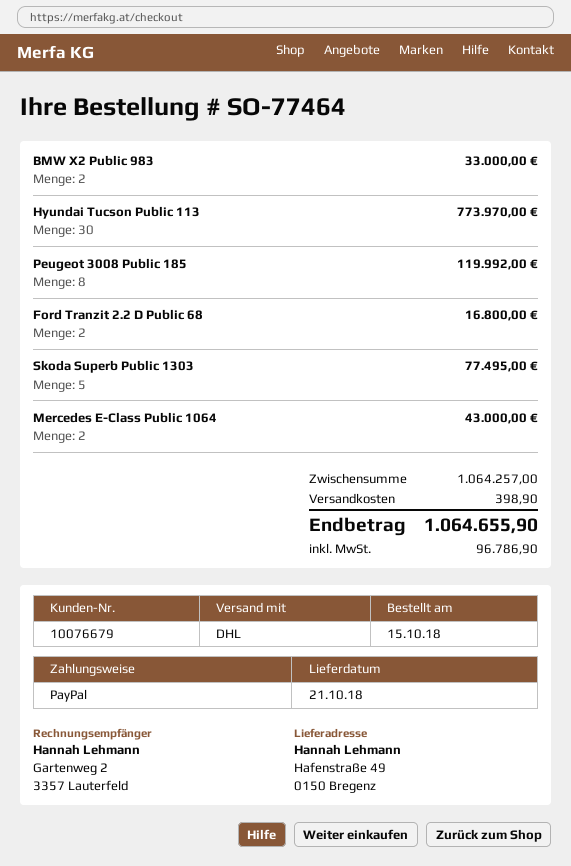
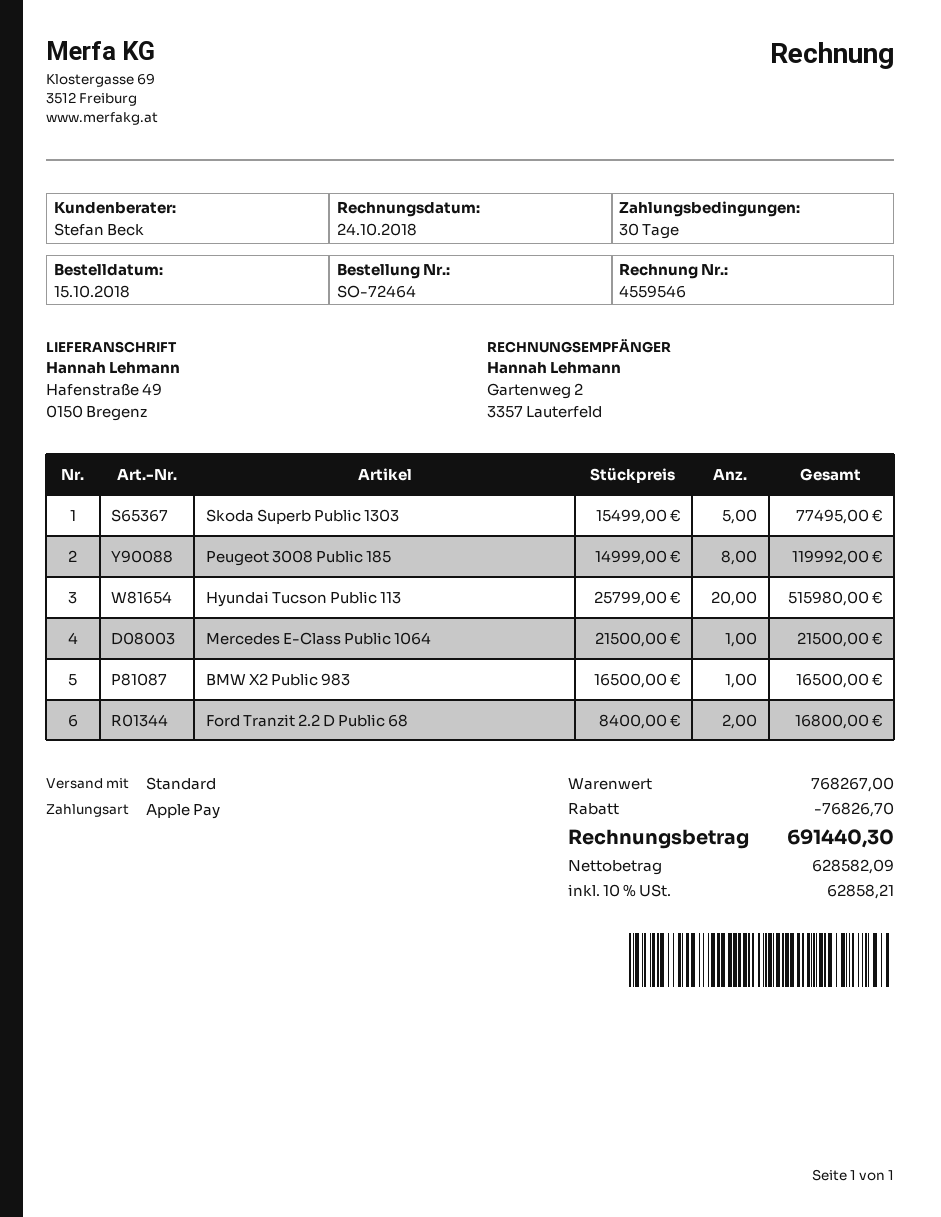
order number: SO-77464 -> SO-72464
payment method: PayPal -> Apple Pay
shipping method: DHL -> standard
BMW X2 Public 983: 2 for 33000.00 -> 1 for 16500.00
Hyundai Tucson Public 113: 30 for 773970.00 -> 20 for 515980.00
Mercedes E-Class Public 1064: 2 for 43000.00 -> 1 for 21500.00
subtotal: 1064257.00 -> 768267.00
discount: none -> 76826.70
shipping: 398.90 -> none
tax: 96786.90 -> 62858.21
total: 1064655.90 -> 691440.30

